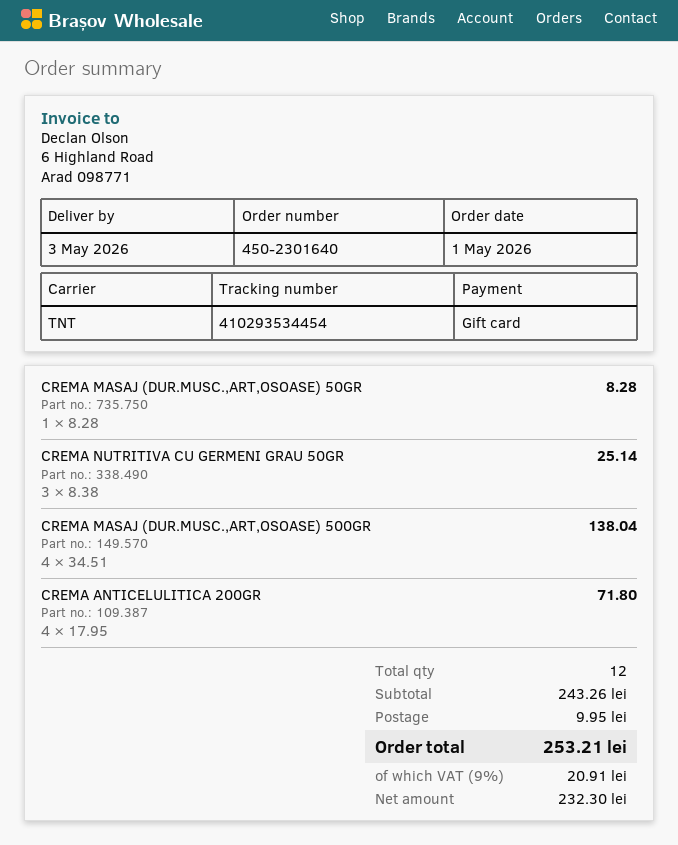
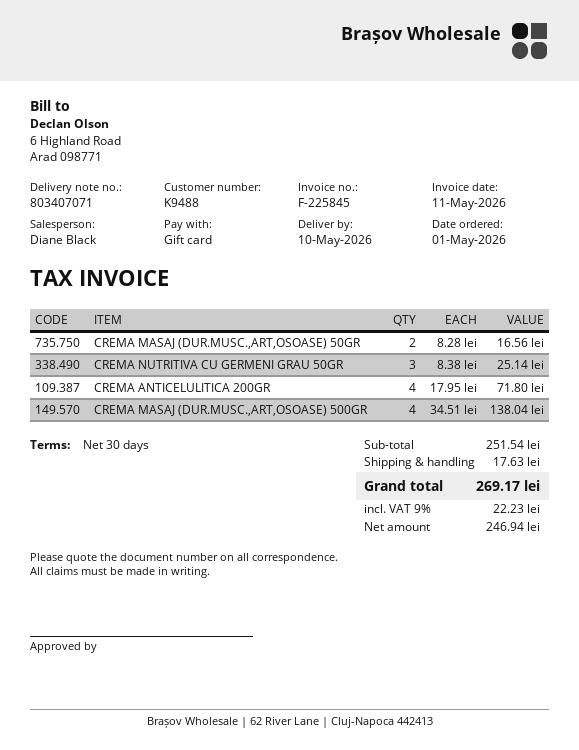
delivery date: 2026-05-03 -> 2026-05-10
CREMA MASAJ (DUR.MUSC.,ART,OSOASE) 50GR: 1 x 8.28 = 8.28 -> 2 x 8.28 = 16.56
subtotal: 243.26 -> 251.54
shipping: 9.95 -> 17.63
net: 232.30 -> 246.94
tax: 9% = 20.91 -> 9% = 22.23
total: 253.21 -> 269.17

